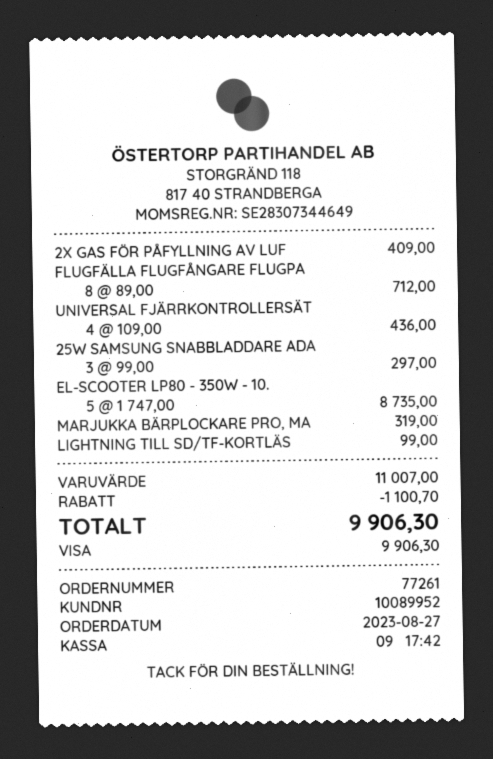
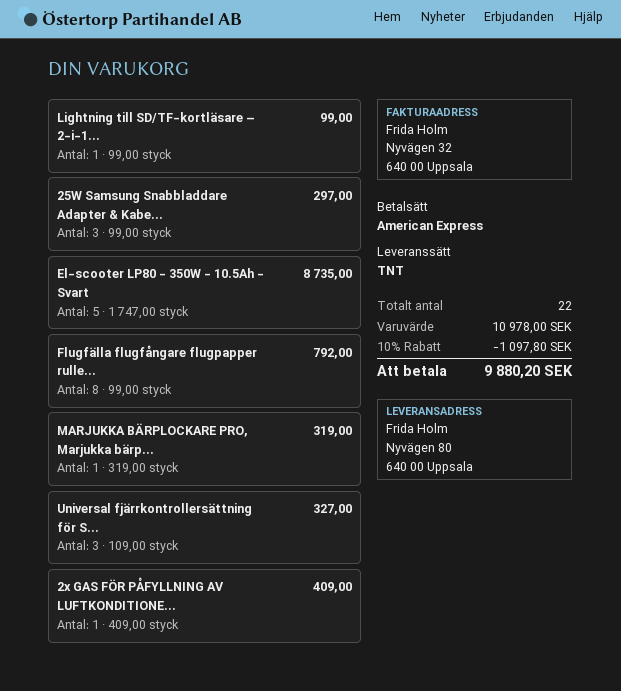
payment method: Visa -> American Express
FLUGFÄLLA FLUGFÅNGARE FLUGPA: 8 x 89.00 = 712.00 -> 8 x 99.00 = 792.00
UNIVERSAL FJÄRRKONTROLLERSÄT: 4 x 109.00 = 436.00 -> 3 x 109.00 = 327.00
subtotal: 11007.00 -> 10978.00
discount: 1100.70 -> 1097.80
total: 9906.30 -> 9880.20

